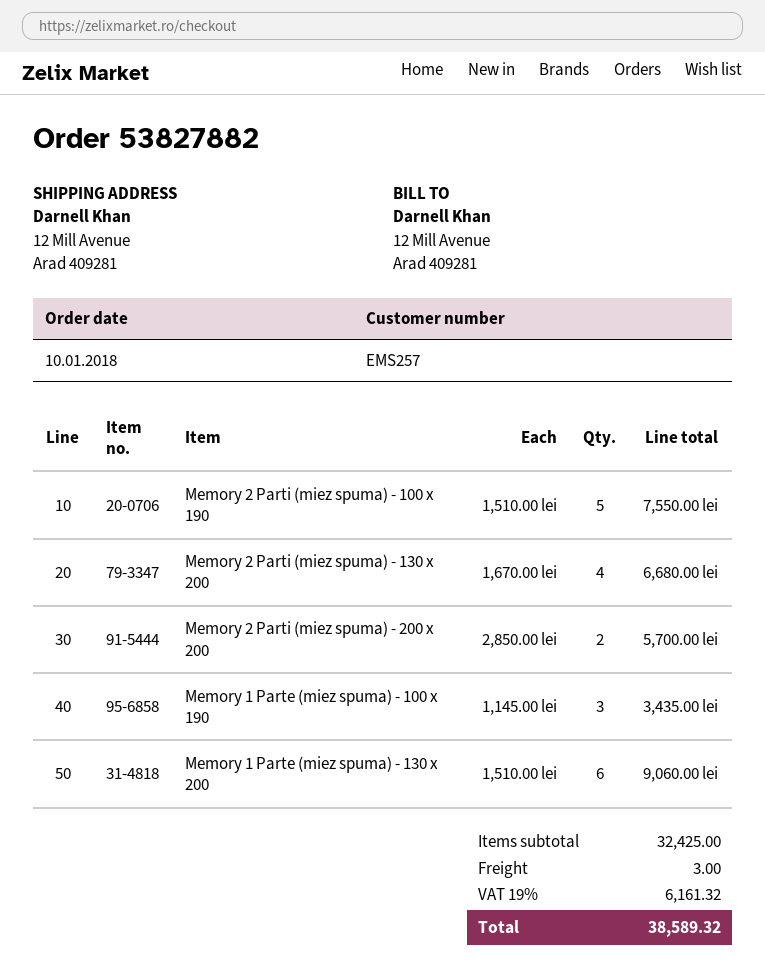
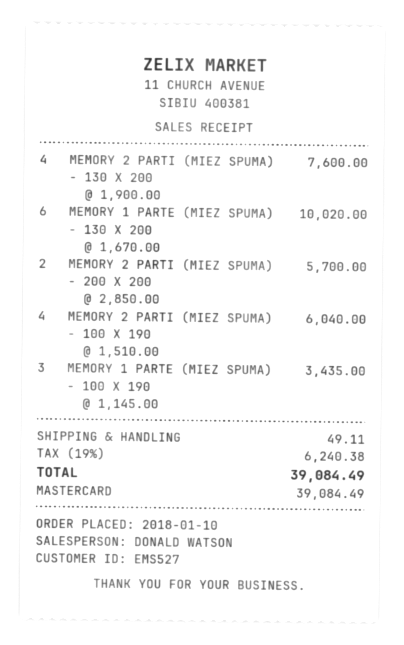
customer number: EMS257 -> EMS527
Memory 2 Parti (miez spuma) - 100 x 190: 5 x 1510.00 = 7550.00 -> 4 x 1510.00 = 6040.00
Memory 2 Parti (miez spuma) - 130 x 200: 4 x 1670.00 = 6680.00 -> 4 x 1900.00 = 7600.00
Memory 1 Parte (miez spuma) - 130 x 200: 6 x 1510.00 = 9060.00 -> 6 x 1670.00 = 10020.00
shipping: 3.00 -> 49.11
tax: 19% = 6161.32 -> 19% = 6240.38
total: 38589.32 -> 39084.49

